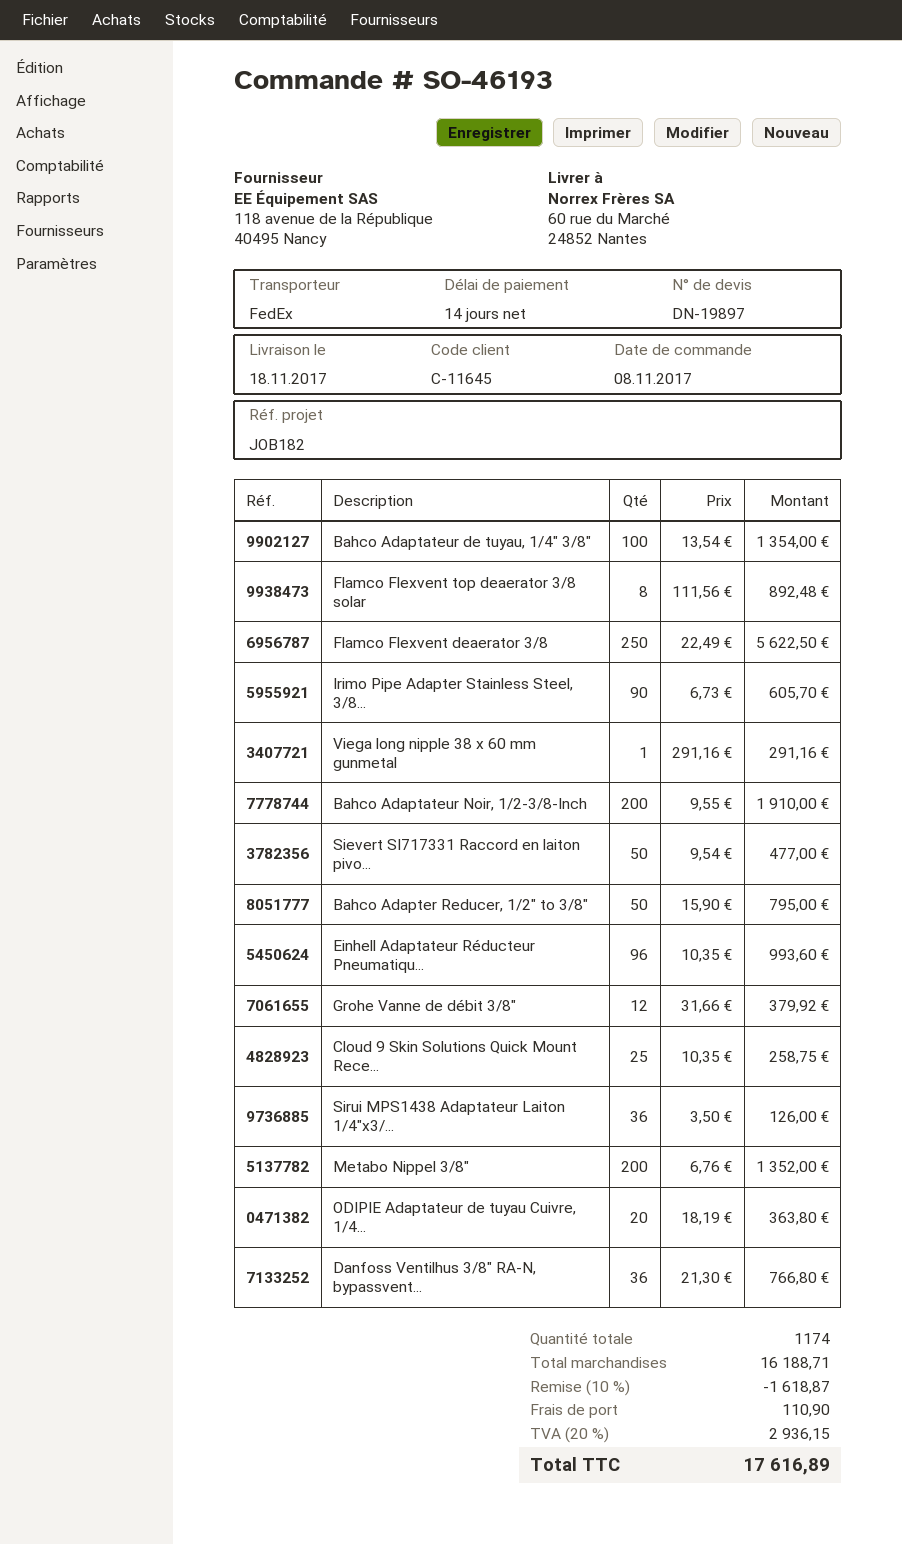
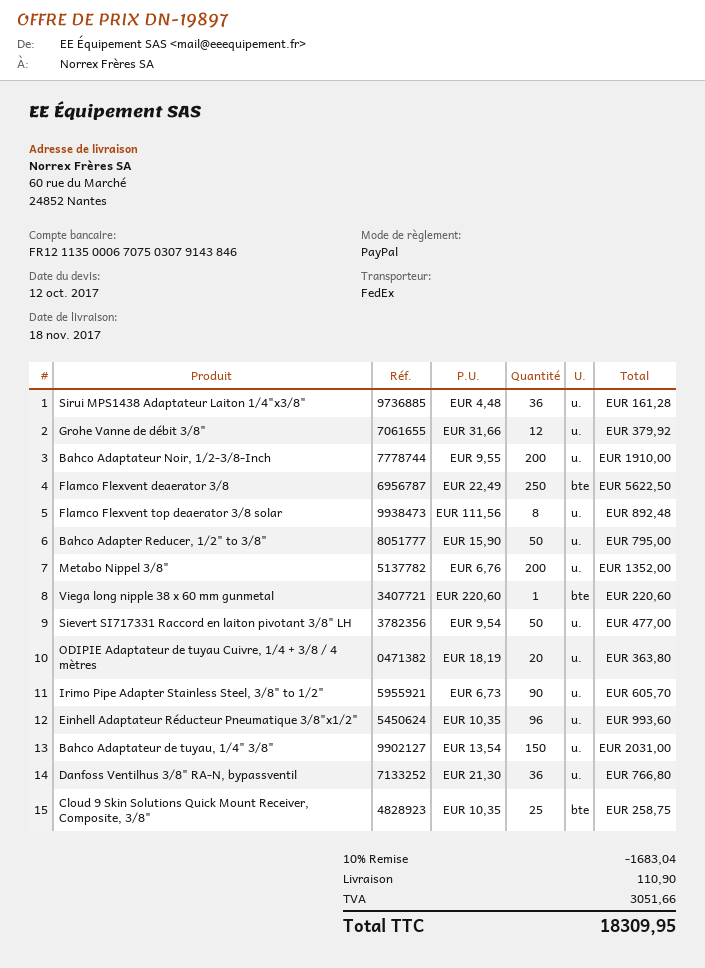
Bahco Adaptateur de tuyau, 1/4" 3/8": 100 x 13.54 = 1354.00 -> 150 x 13.54 = 2031.00
Viega long nipple 38 x 60 mm gunmetal: 1 x 291.16 = 291.16 -> 1 x 220.60 = 220.60
Sirui MPS1438 Adaptateur Laiton 1/4"x3/...: 36 x 3.50 = 126.00 -> 36 x 4.48 = 161.28
discount: 10% = 1618.87 -> 10% = 1683.04
tax: 2936.15 -> 3051.66
total: 17616.89 -> 18309.95

